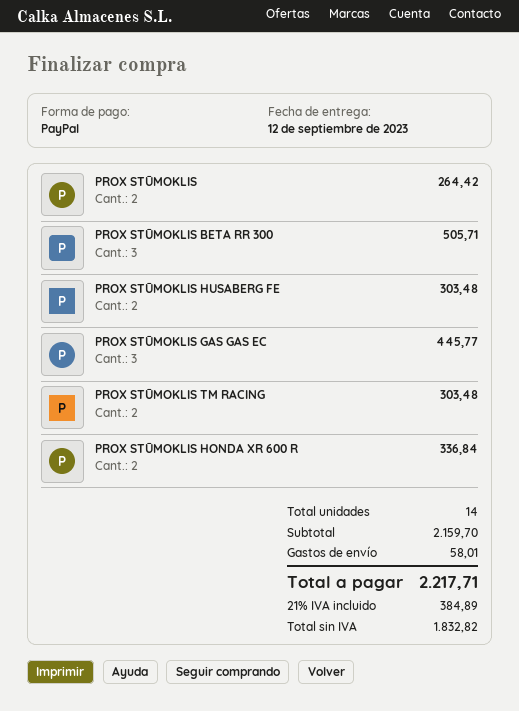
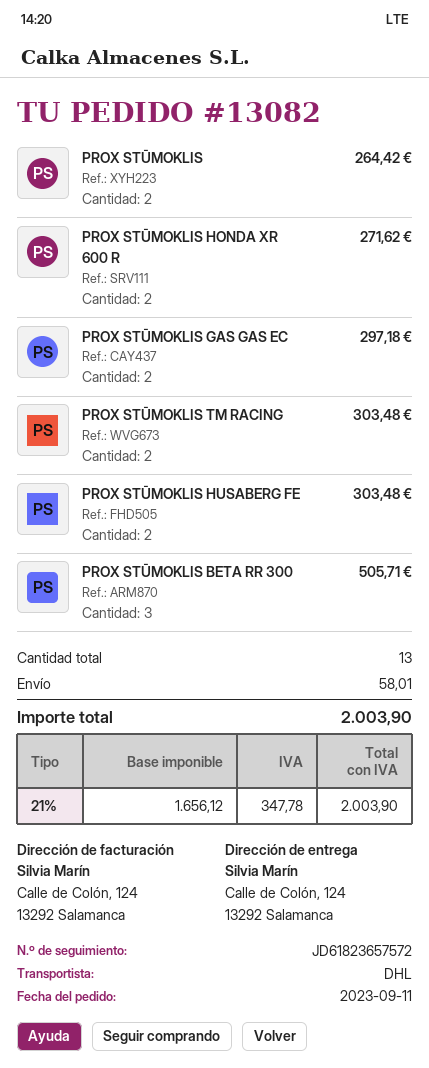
PROX STŪMOKLIS GAS GAS EC: 3 for 445.77 -> 2 for 297.18
PROX STŪMOKLIS HONDA XR 600 R: 2 for 336.84 -> 2 for 271.62
total quantity: 14 -> 13
net: 1832.82 -> 1656.12
tax: 21% = 384.89 -> 21% = 347.78
total: 2217.71 -> 2003.90

